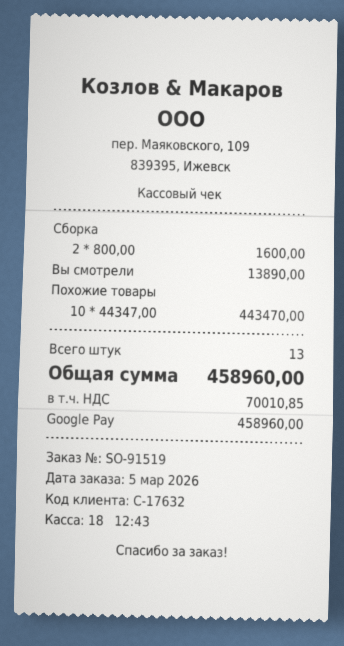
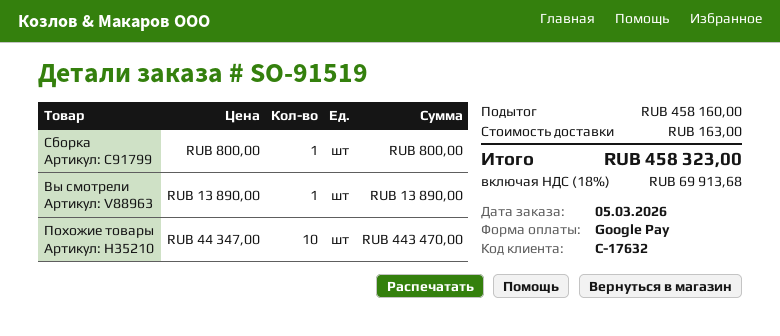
Сборка: 2 x 800.00 = 1600.00 -> 1 x 800.00 = 800.00
shipping: none -> 163.00
tax: 70010.85 -> 69913.68
total: 458960.00 -> 458323.00

